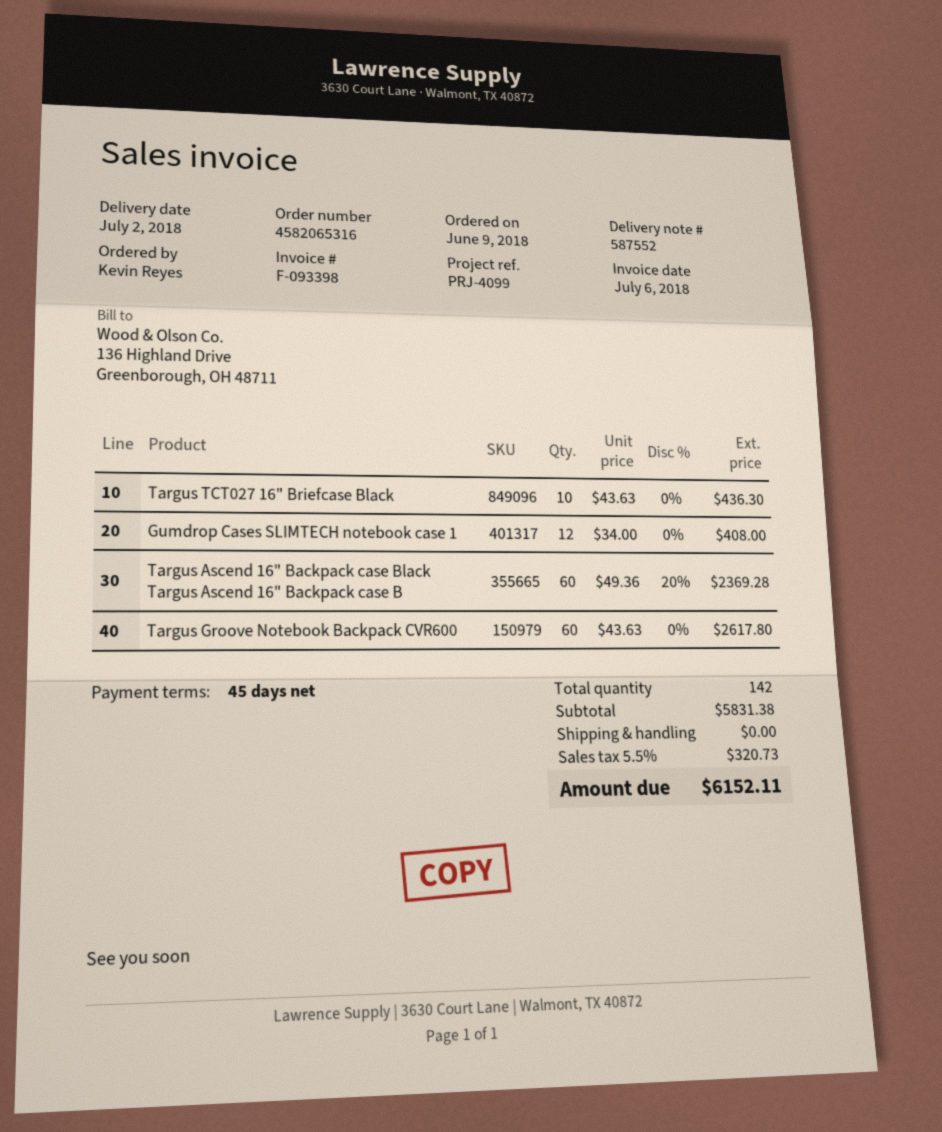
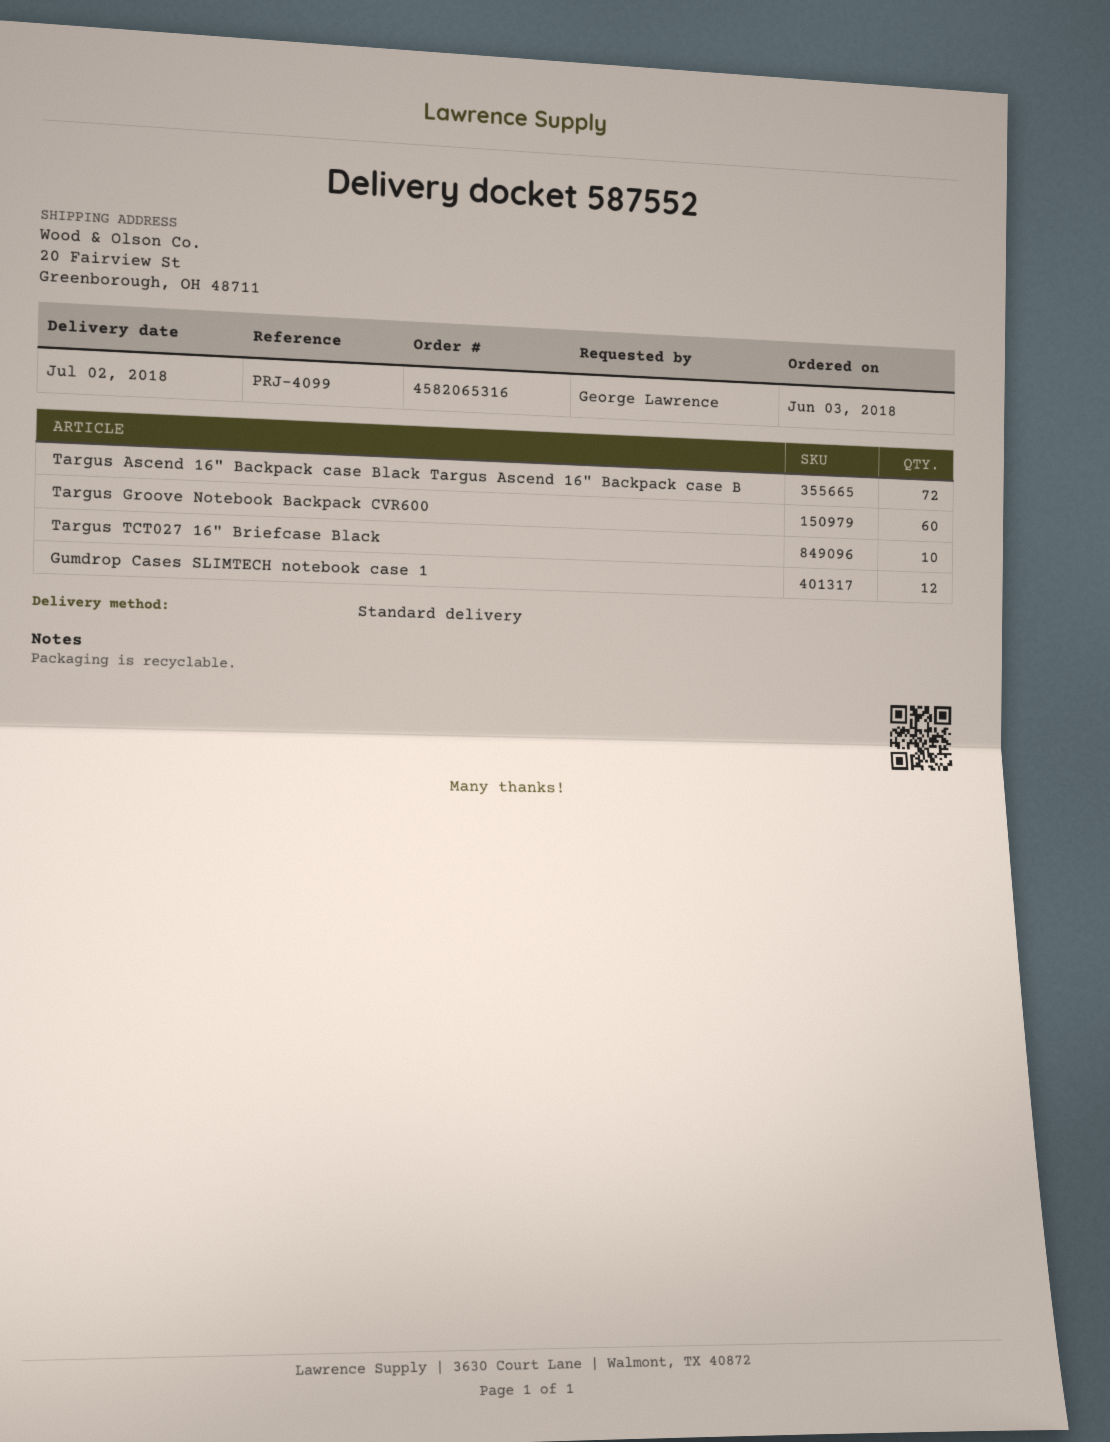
order date: 2018-06-09 -> 2018-06-03
ordered by: Kevin Reyes -> George Lawrence
Targus Ascend 16" Backpack case Black Targus Ascend 16" Backpack case B: 60 -> 72

